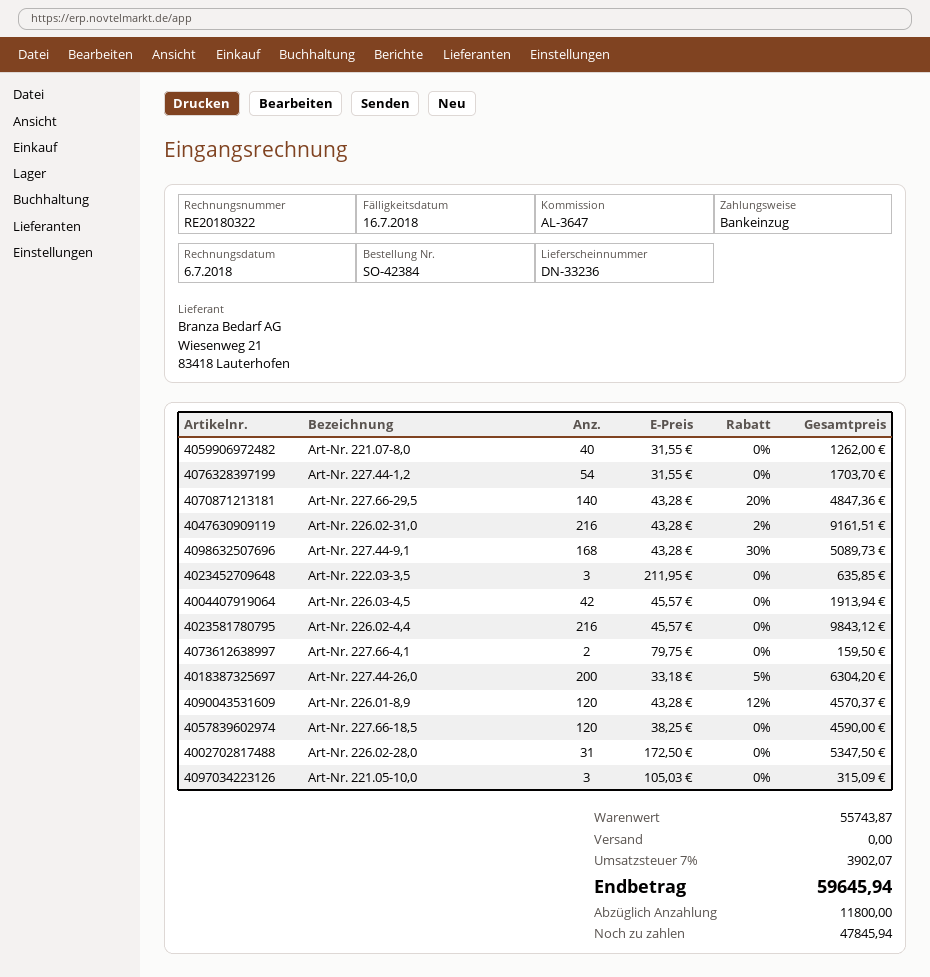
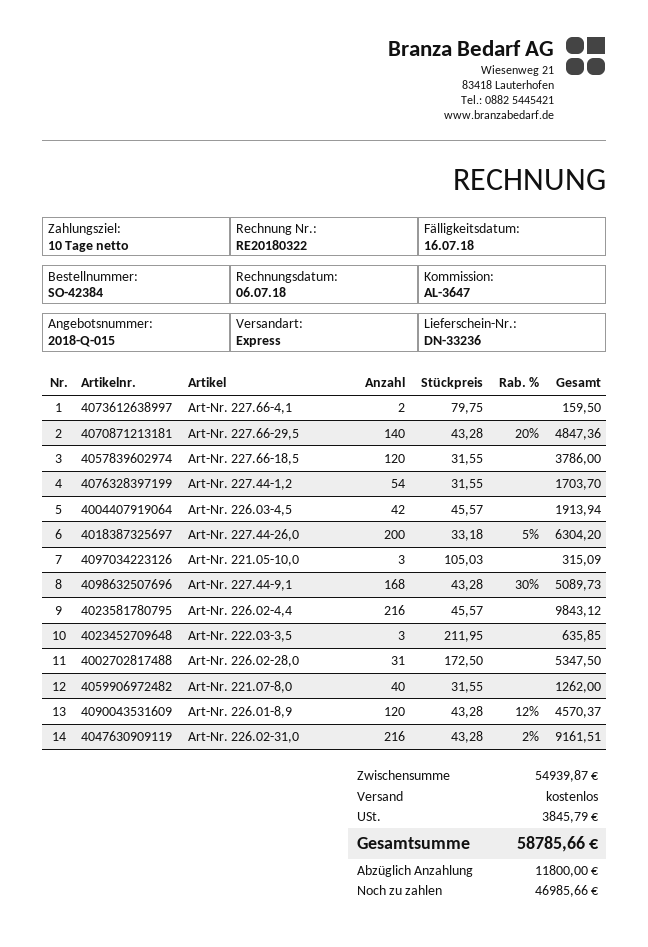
Art-Nr. 227.66-18,5: 120 x 38.25 = 4590.00 -> 120 x 31.55 = 3786.00
subtotal: 55743.87 -> 54939.87
tax: 3902.07 -> 3845.79
total: 59645.94 -> 58785.66
balance: 47845.94 -> 46985.66

